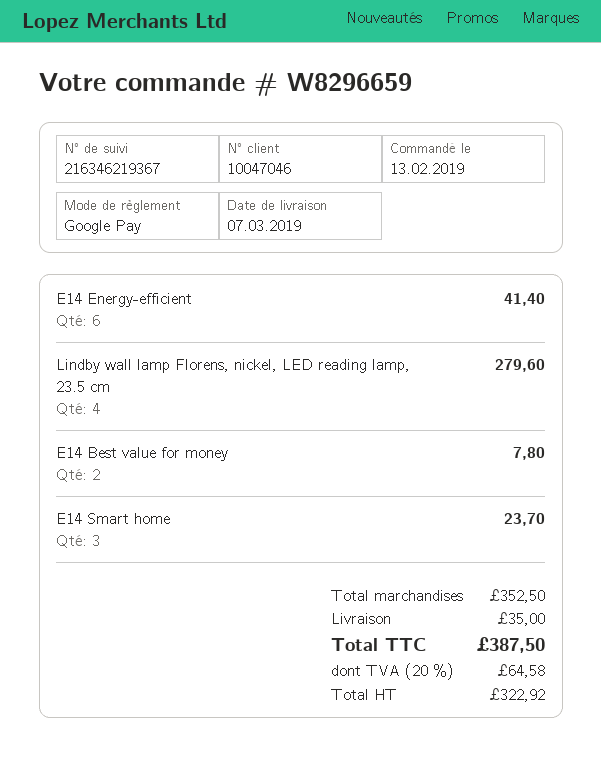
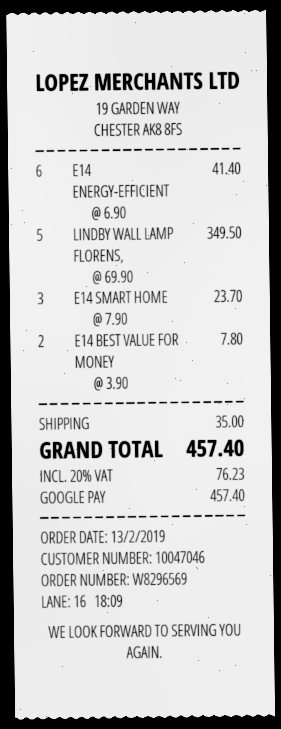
order number: W8296659 -> W8296569
Lindby wall lamp Florens, nickel, LED reading lamp, 23.5 cm: 4 for 279.60 -> 5 for 349.50
tax: 20% = 64.58 -> 20% = 76.23
total: 387.50 -> 457.40

